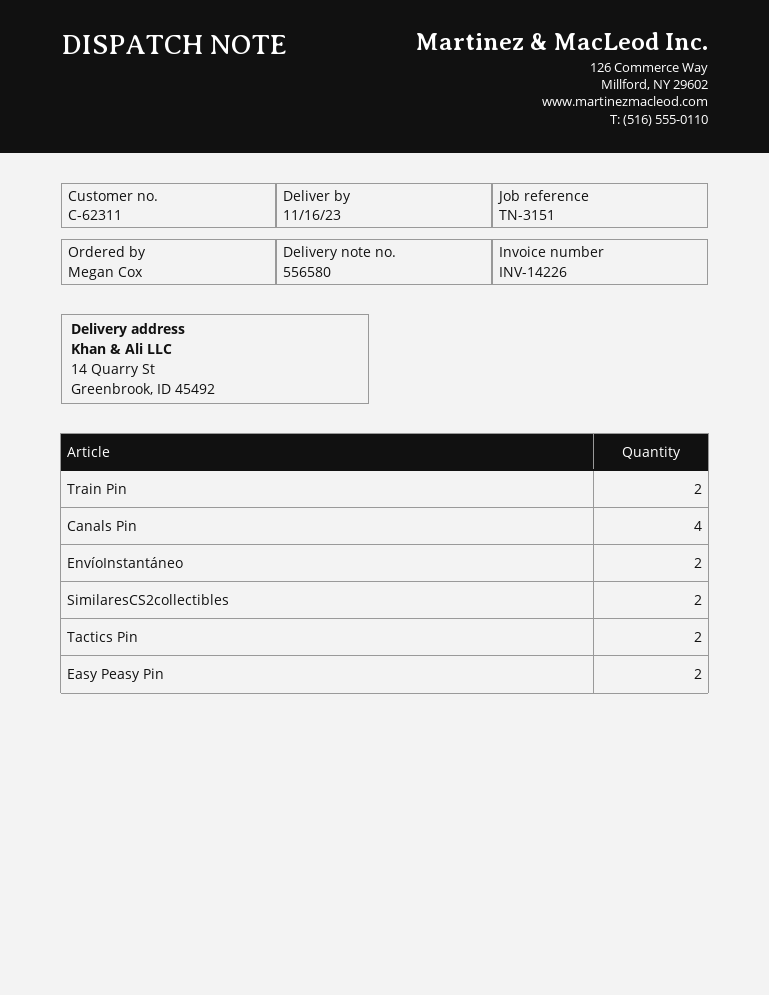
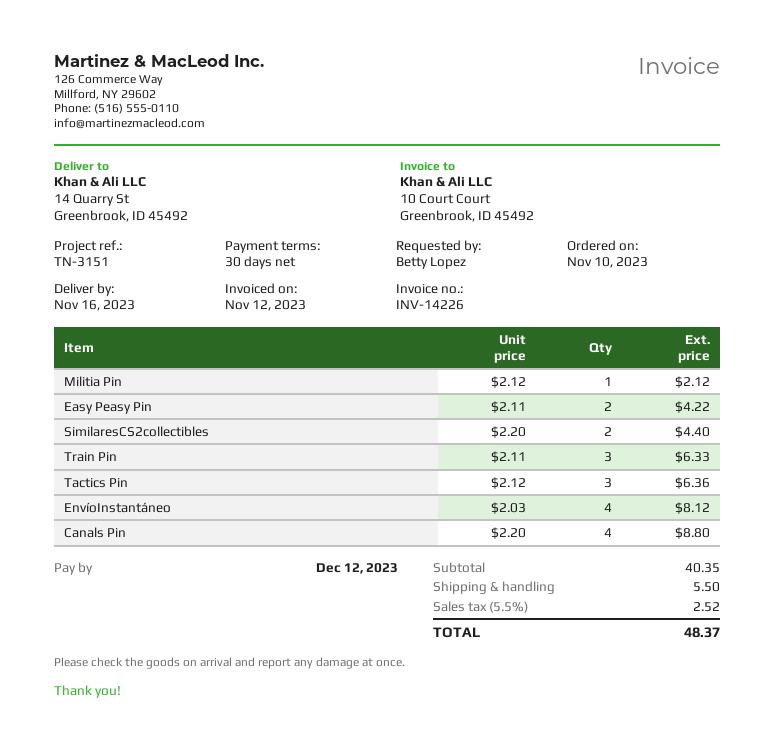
ordered by: Megan Cox -> Betty Lopez
Train Pin: 2 -> 3
EnvíoInstantáneo: 2 -> 4
Tactics Pin: 2 -> 3
Militia Pin: none -> 1

